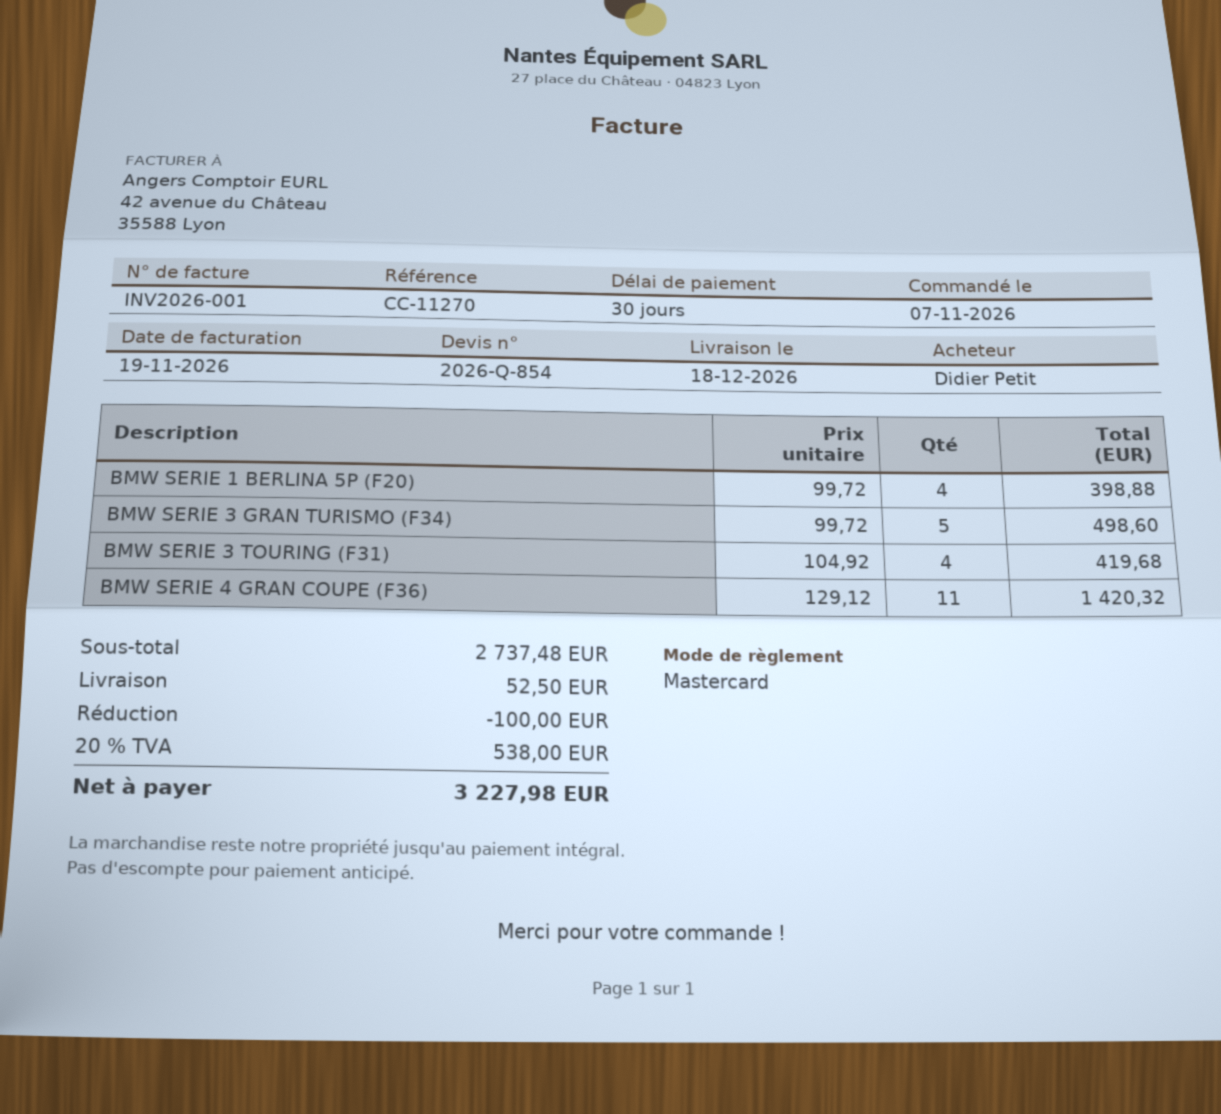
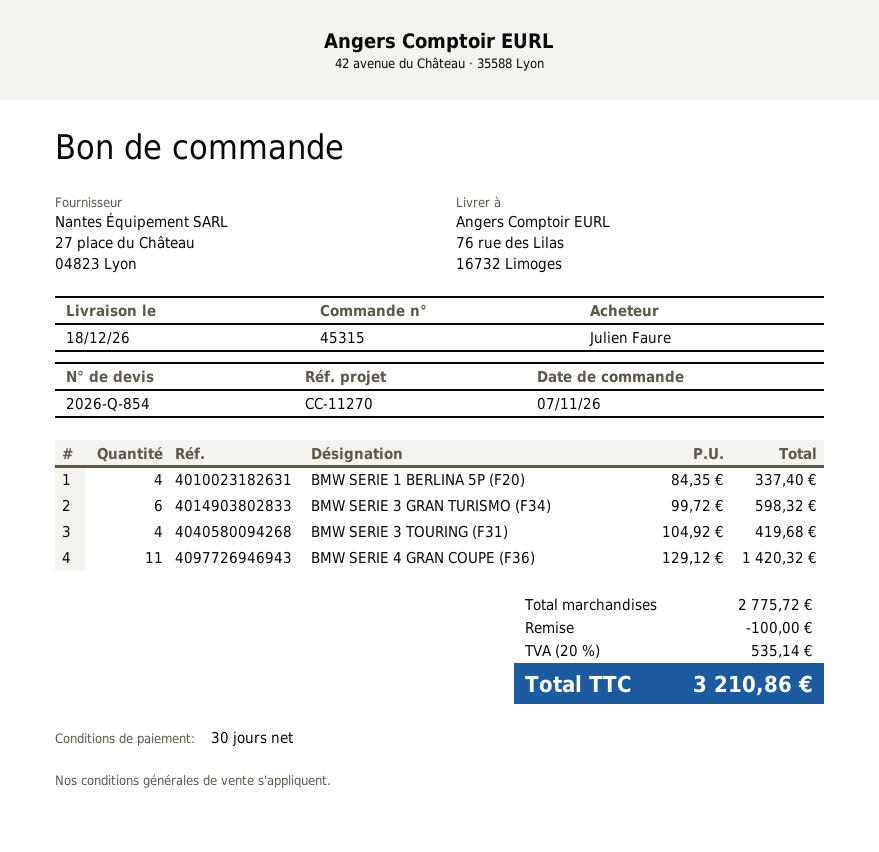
ordered by: Didier Petit -> Julien Faure
BMW SERIE 1 BERLINA 5P (F20): 4 x 99.72 = 398.88 -> 4 x 84.35 = 337.40
BMW SERIE 3 GRAN TURISMO (F34): 5 x 99.72 = 498.60 -> 6 x 99.72 = 598.32
subtotal: 2737.48 -> 2775.72
shipping: 52.50 -> none
tax: 20% = 538.00 -> 20% = 535.14
total: 3227.98 -> 3210.86

